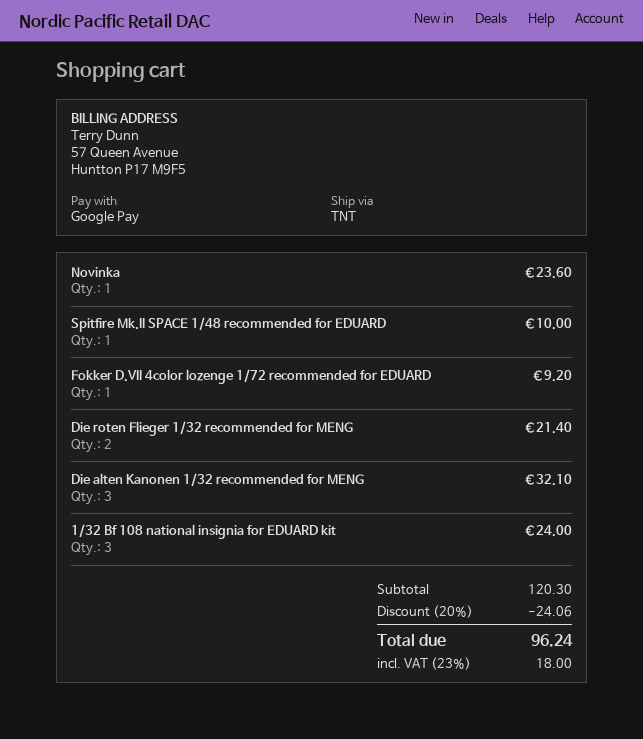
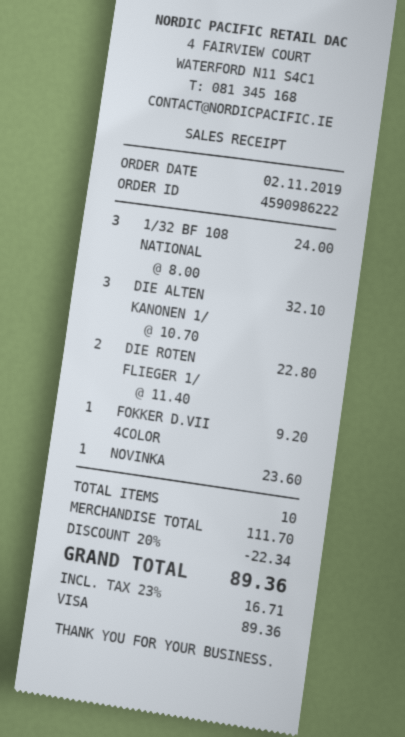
payment method: Google Pay -> Visa
Spitfire Mk.II SPACE 1/48 recommended for EDUARD: 1 for 10.00 -> none
Die roten Flieger 1/32 recommended for MENG: 2 for 21.40 -> 2 for 22.80
subtotal: 120.30 -> 111.70
discount: 20% = 24.06 -> 20% = 22.34
tax: 23% = 18.00 -> 23% = 16.71
total: 96.24 -> 89.36

